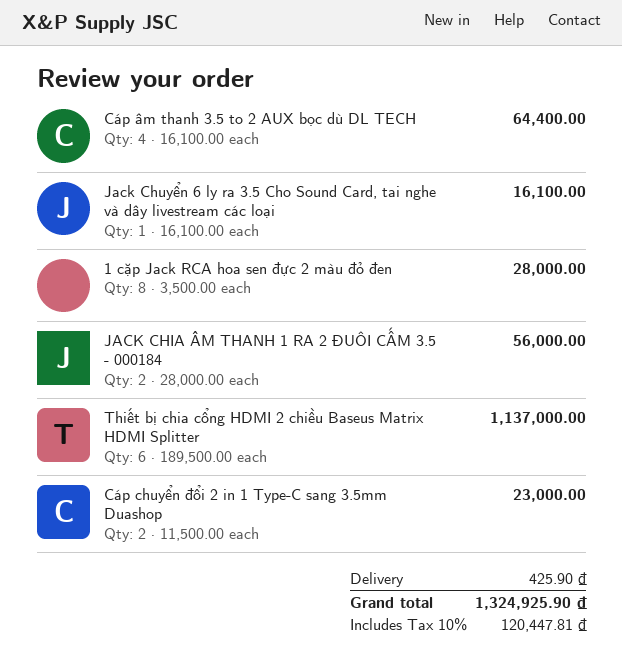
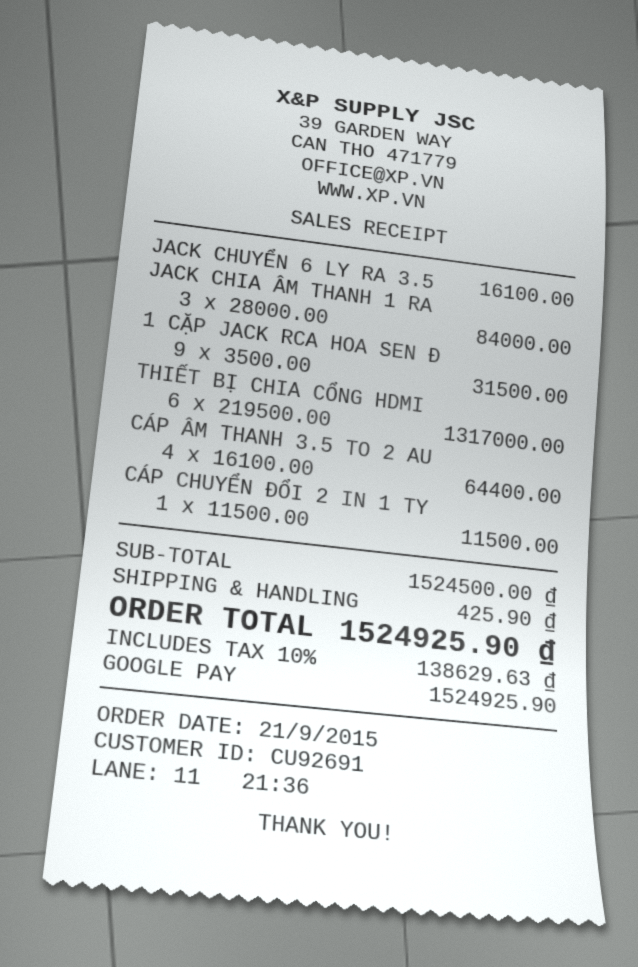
1 cặp Jack RCA hoa sen đực 2 màu đỏ đen: 8 x 3500.00 = 28000.00 -> 9 x 3500.00 = 31500.00
JACK CHIA ÂM THANH 1 RA 2 ĐUÔI CẤM 3.5 - 000184: 2 x 28000.00 = 56000.00 -> 3 x 28000.00 = 84000.00
Thiết bị chia cổng HDMI 2 chiều Baseus Matrix HDMI Splitter: 6 x 189500.00 = 1137000.00 -> 6 x 219500.00 = 1317000.00
Cáp chuyển đổi 2 in 1 Type-C sang 3.5mm Duashop: 2 x 11500.00 = 23000.00 -> 1 x 11500.00 = 11500.00
tax: 10% = 120447.81 -> 10% = 138629.63
total: 1324925.90 -> 1524925.90

